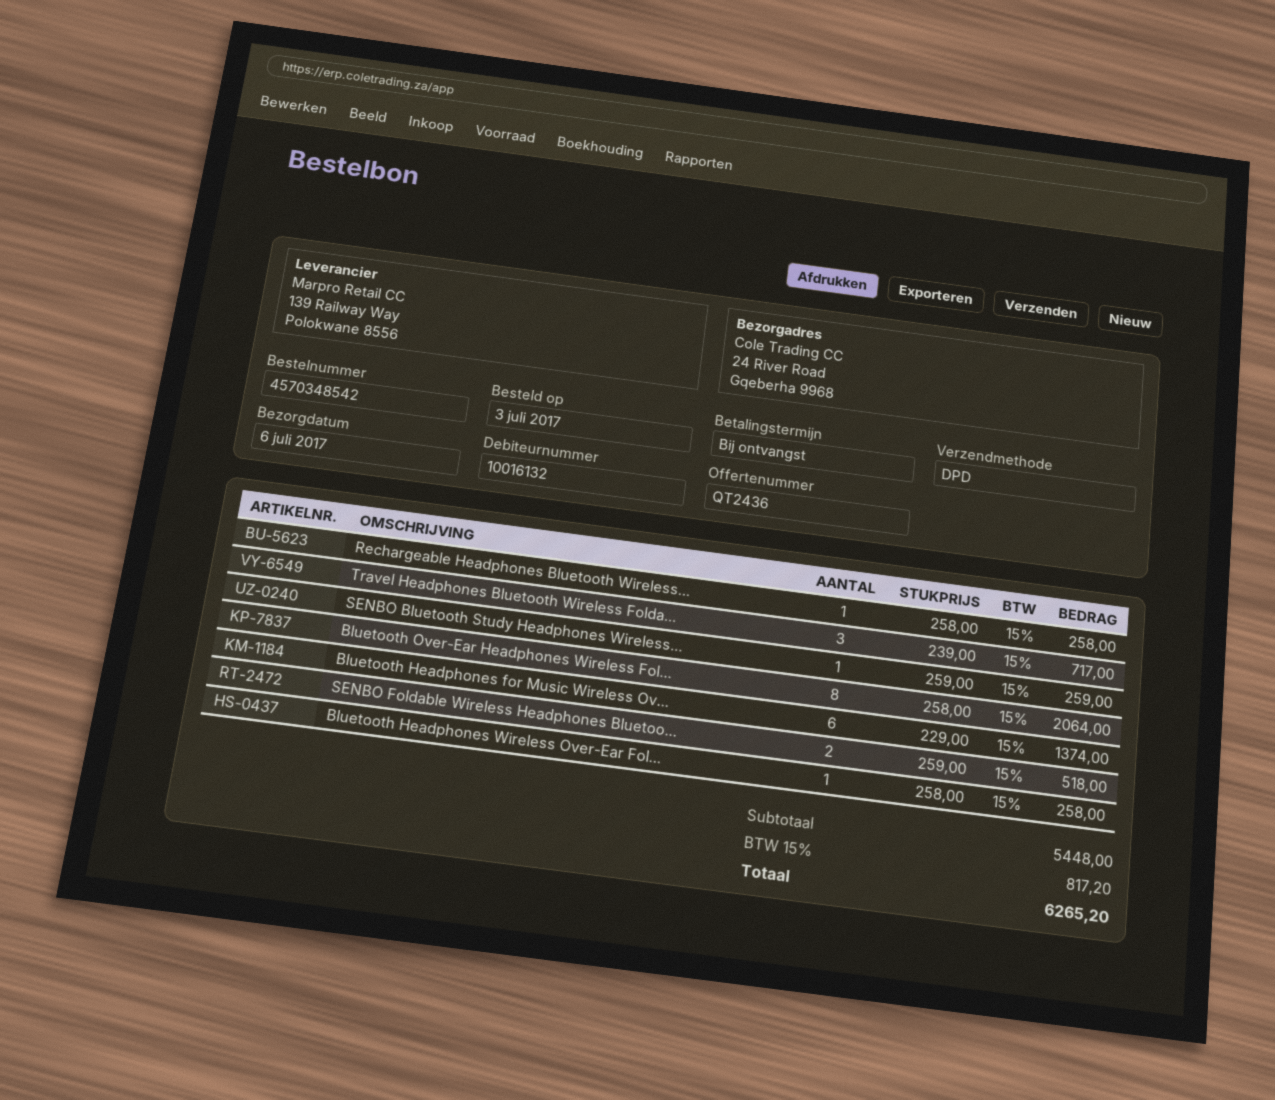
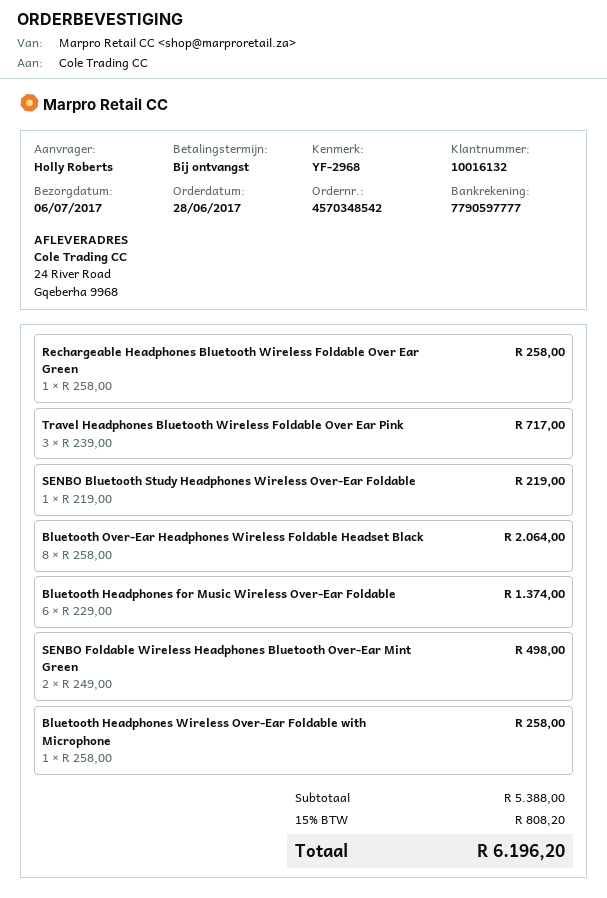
order date: 2017-07-03 -> 2017-06-28
SENBO Bluetooth Study Headphones Wireless...: 1 x 259.00 = 259.00 -> 1 x 219.00 = 219.00
SENBO Foldable Wireless Headphones Bluetoo...: 2 x 259.00 = 518.00 -> 2 x 249.00 = 498.00
subtotal: 5448.00 -> 5388.00
tax: 15% = 817.20 -> 15% = 808.20
total: 6265.20 -> 6196.20

